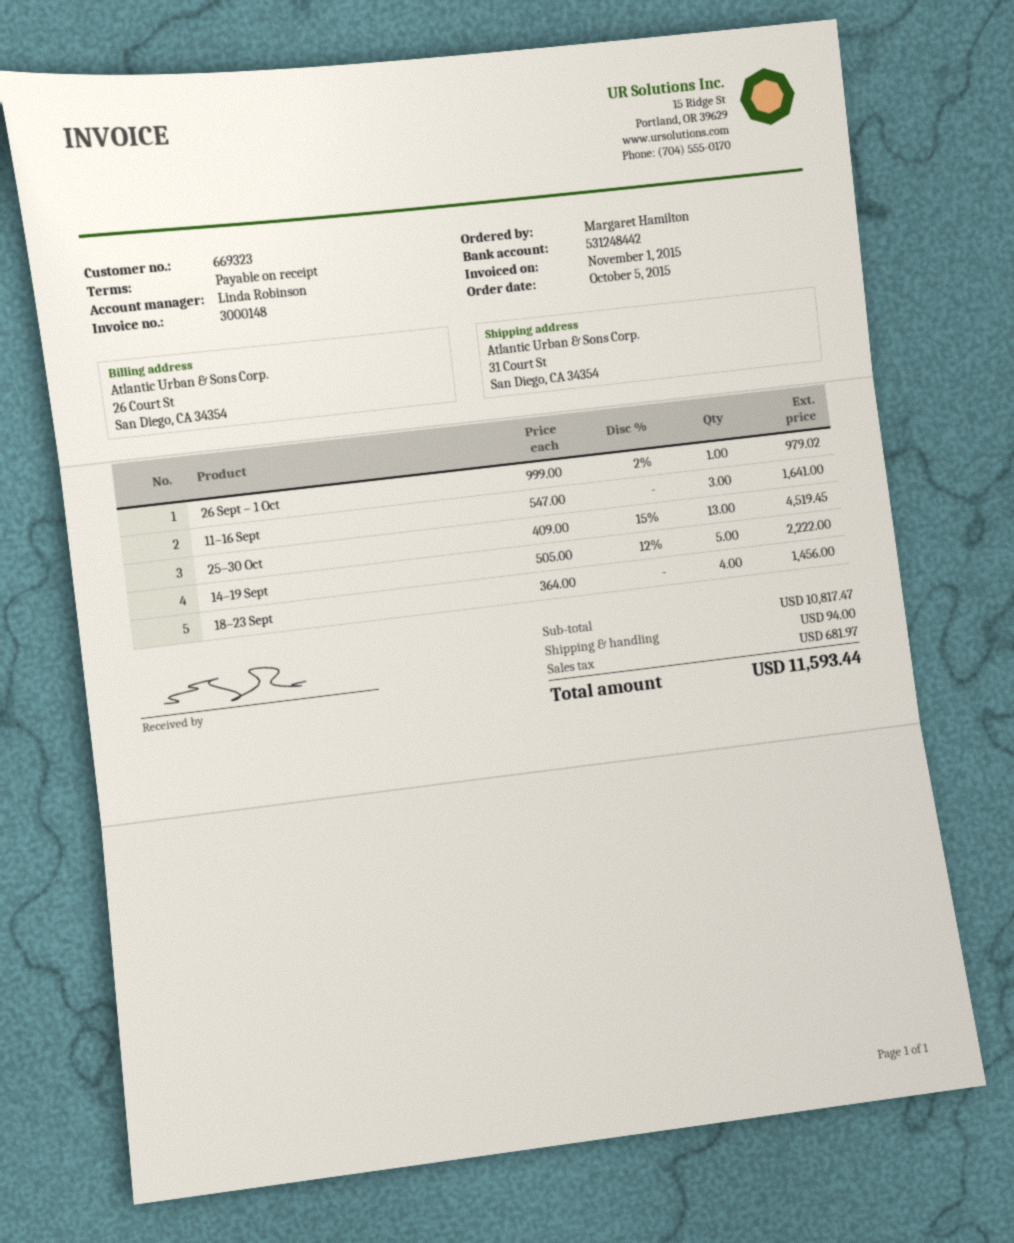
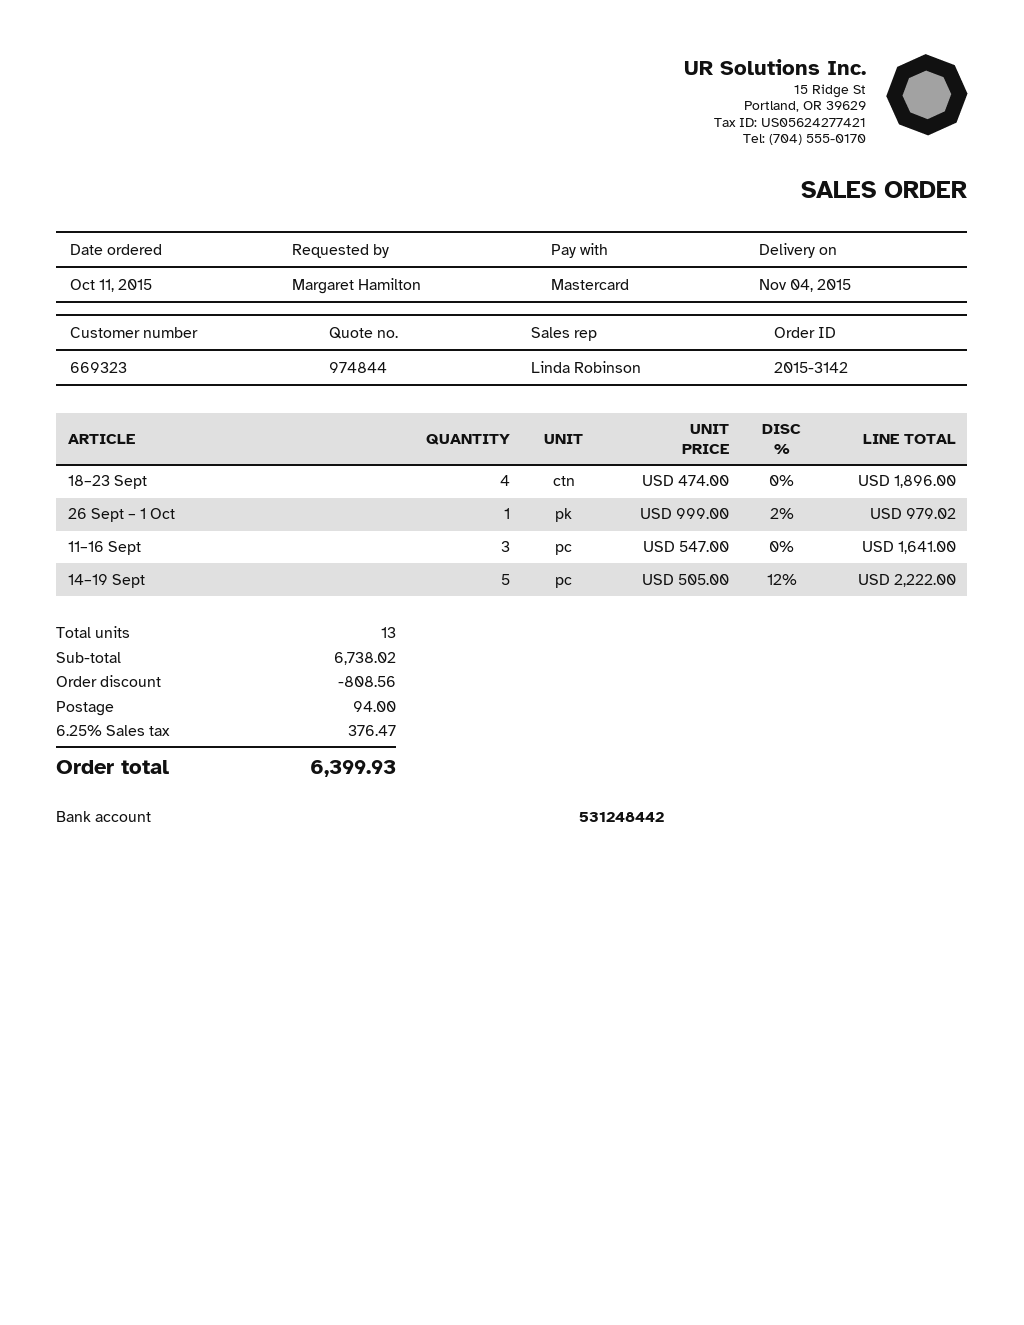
order date: 2015-10-05 -> 2015-10-11
25–30 Oct: 13 x 409.00 - 15% = 4519.45 -> none
18–23 Sept: 4 x 364.00 = 1456.00 -> 4 x 474.00 = 1896.00
subtotal: 10817.47 -> 6738.02
discount: none -> 808.56
tax: 681.97 -> 376.47
total: 11593.44 -> 6399.93

